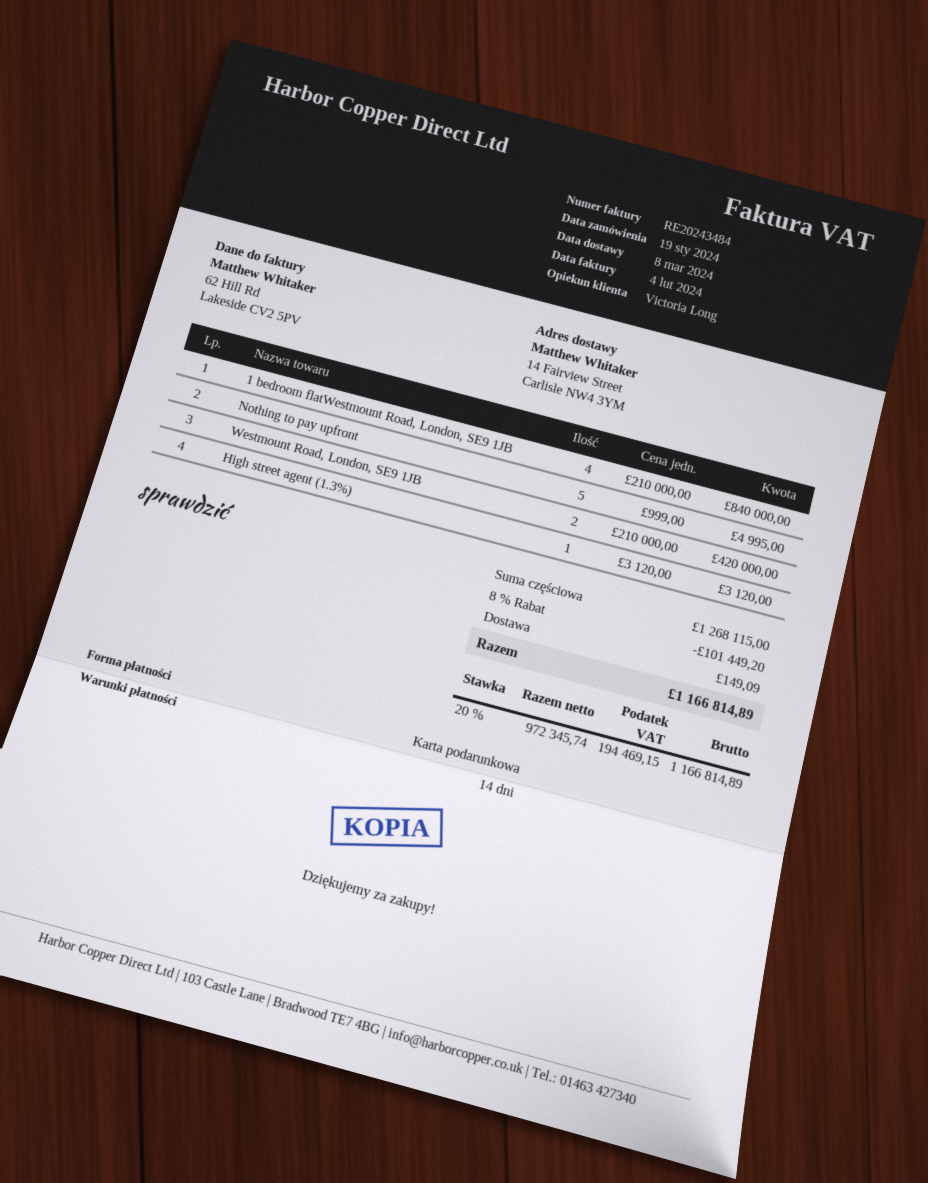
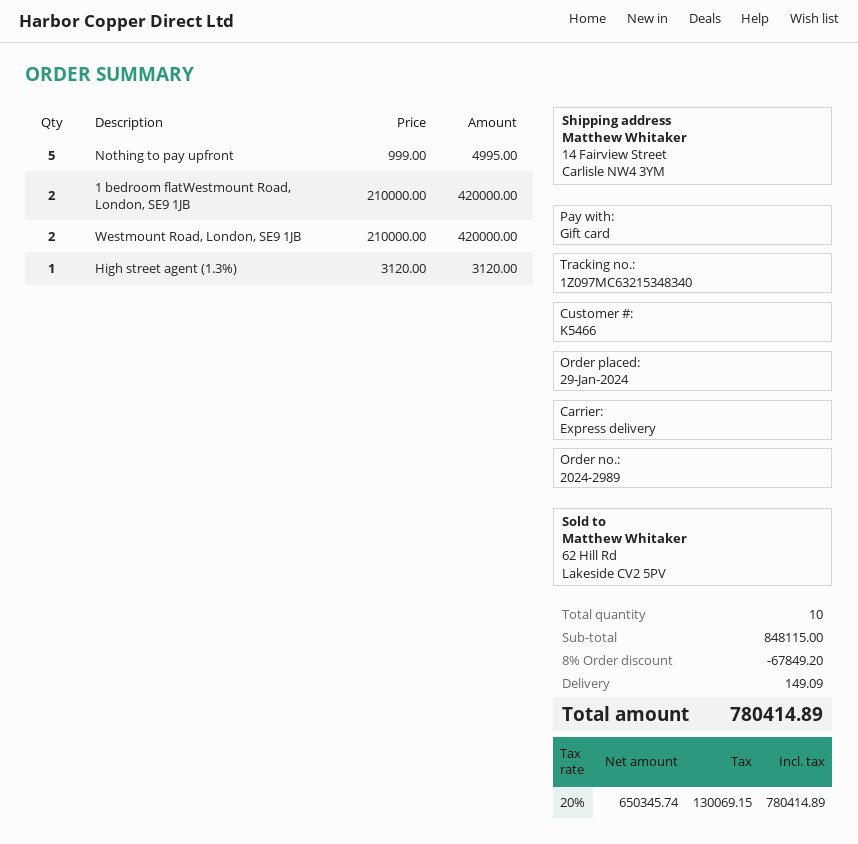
order date: 2024-01-19 -> 2024-01-29
1 bedroom flatWestmount Road, London, SE9 1JB: 4 x 210000.00 = 840000.00 -> 2 x 210000.00 = 420000.00
subtotal: 1268115.00 -> 848115.00
discount: 8% = 101449.20 -> 8% = 67849.20
net: 972345.74 -> 650345.74
tax: 20% = 194469.15 -> 20% = 130069.15
total: 1166814.89 -> 780414.89

